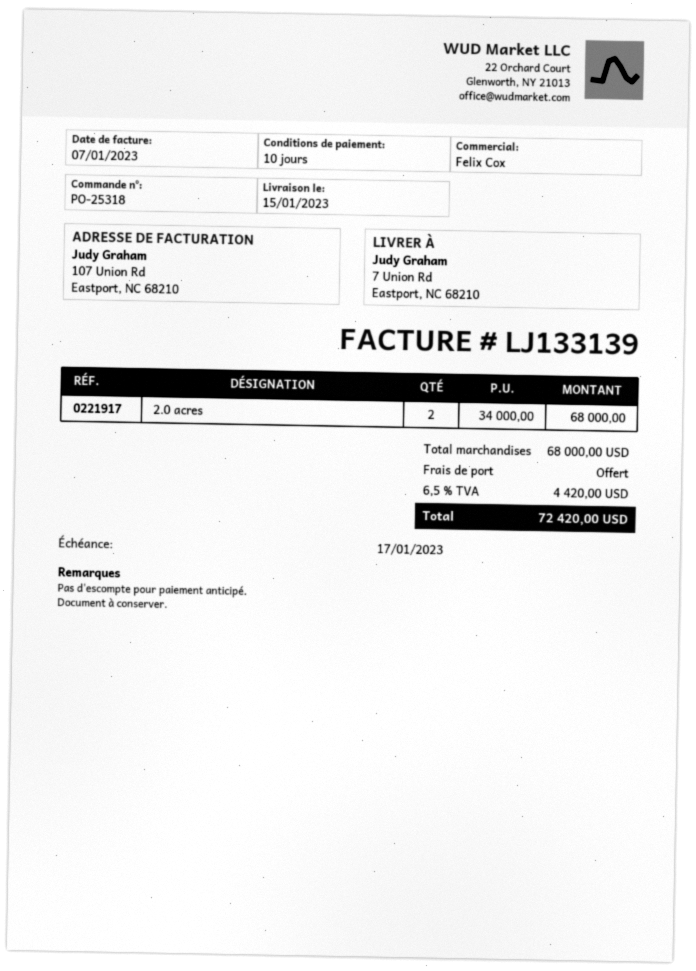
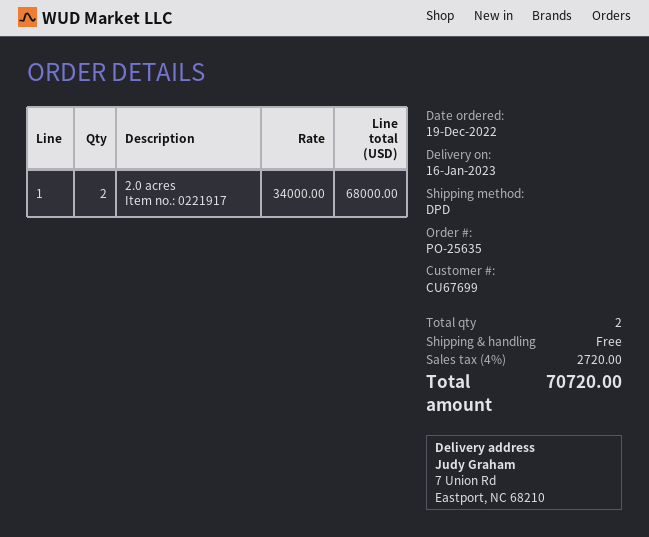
order number: PO-25318 -> PO-25635
delivery date: 2023-01-15 -> 2023-01-16
tax: 6.5% = 4420.00 -> 4% = 2720.00
total: 72420.00 -> 70720.00

